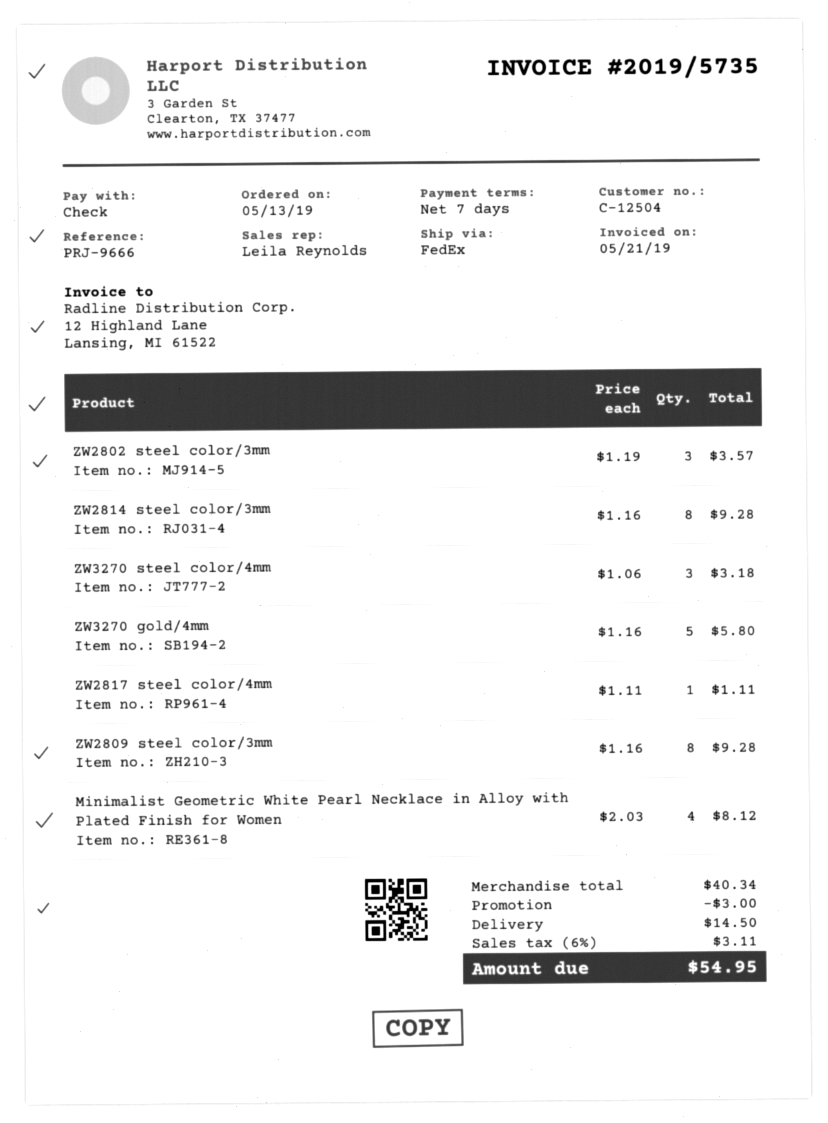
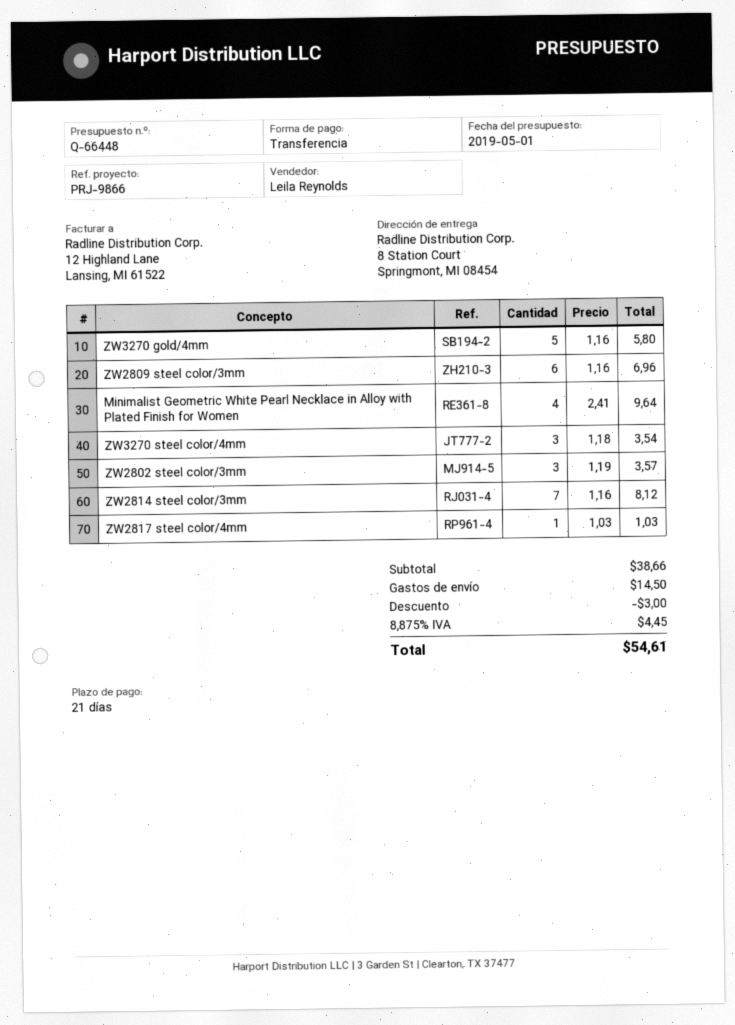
payment terms: 7 days -> 21 days
reference: PRJ-9666 -> PRJ-9866
payment method: cheque -> bank transfer
ZW2814 steel color/3mm: 8 x 1.16 = 9.28 -> 7 x 1.16 = 8.12
ZW3270 steel color/4mm: 3 x 1.06 = 3.18 -> 3 x 1.18 = 3.54
ZW2817 steel color/4mm: 1 x 1.11 = 1.11 -> 1 x 1.03 = 1.03
ZW2809 steel color/3mm: 8 x 1.16 = 9.28 -> 6 x 1.16 = 6.96
Minimalist Geometric White Pearl Necklace in Alloy with Plated Finish for Women: 4 x 2.03 = 8.12 -> 4 x 2.41 = 9.64
subtotal: 40.34 -> 38.66
tax: 6% = 3.11 -> 8.875% = 4.45
total: 54.95 -> 54.61

